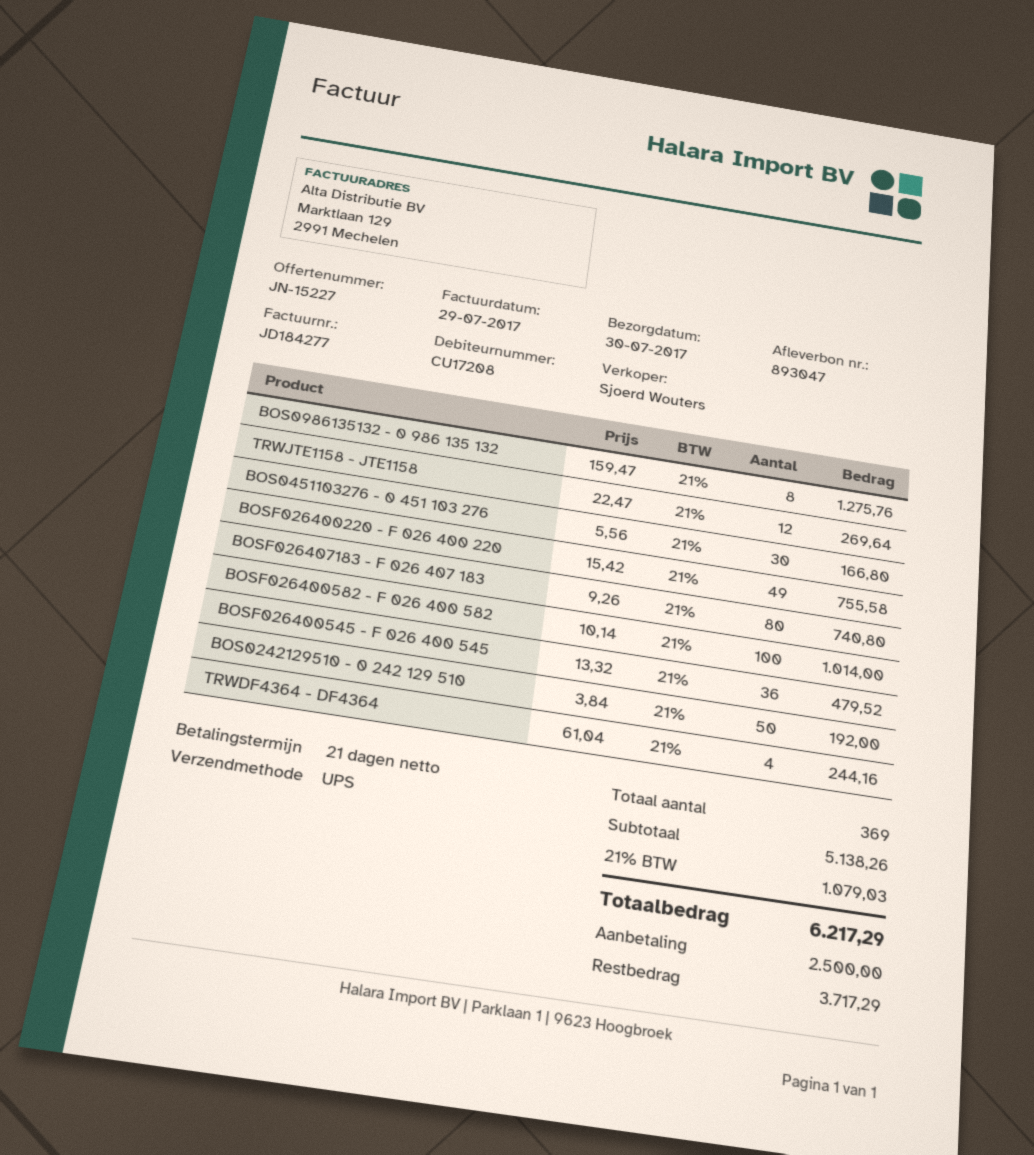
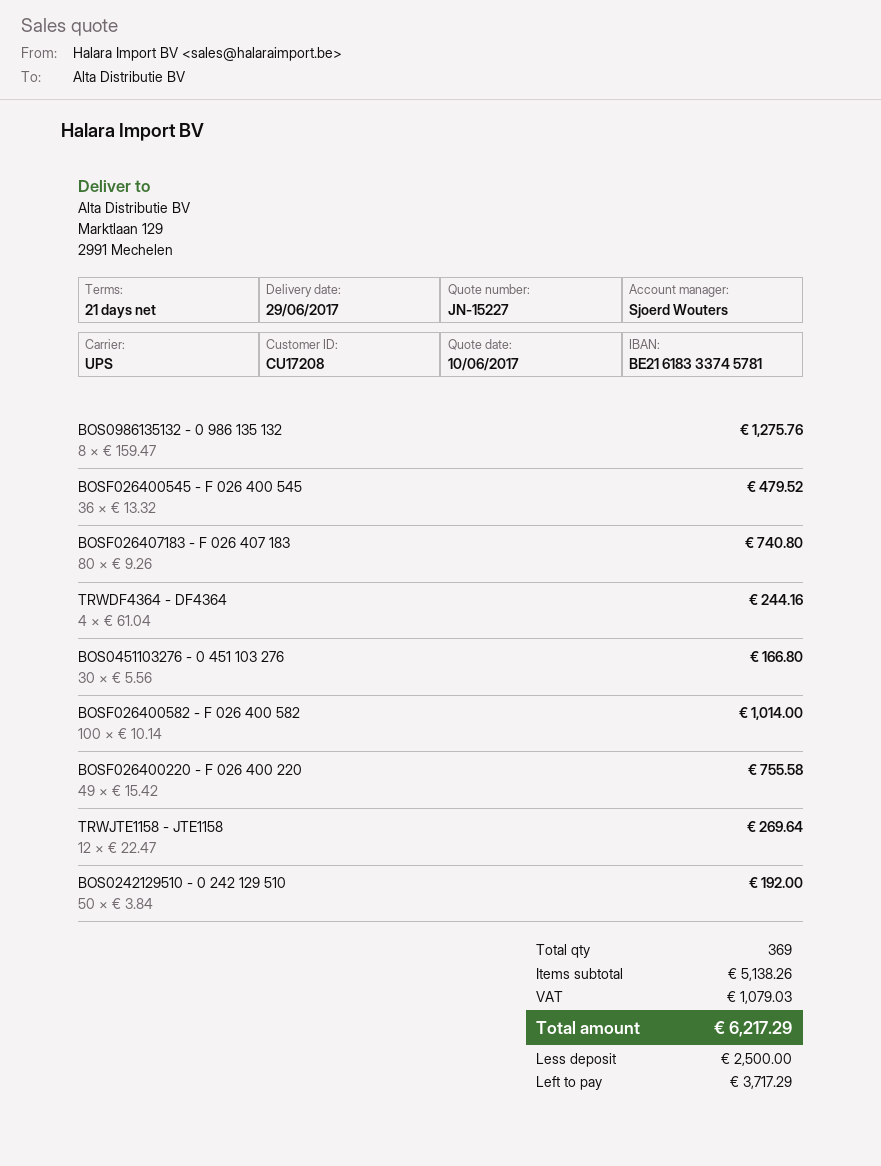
delivery date: 2017-07-30 -> 2017-06-29

